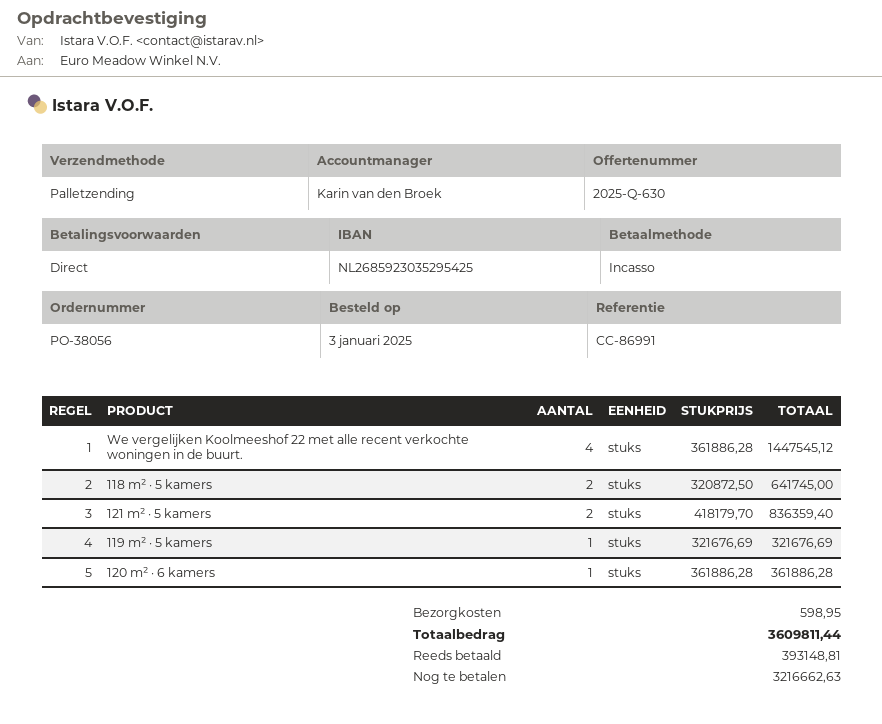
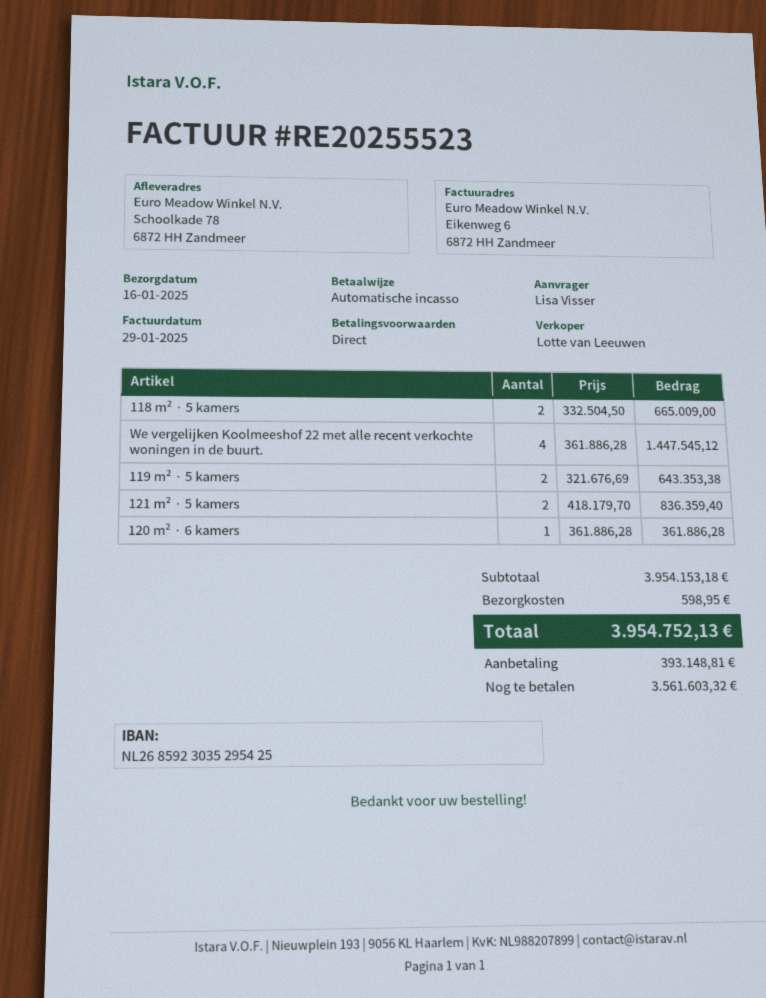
sales rep: Karin van den Broek -> Lotte van Leeuwen
118 m² · 5 kamers: 2 x 320872.50 = 641745.00 -> 2 x 332504.50 = 665009.00
119 m² · 5 kamers: 1 x 321676.69 = 321676.69 -> 2 x 321676.69 = 643353.38
total: 3609811.44 -> 3954752.13
balance: 3216662.63 -> 3561603.32

